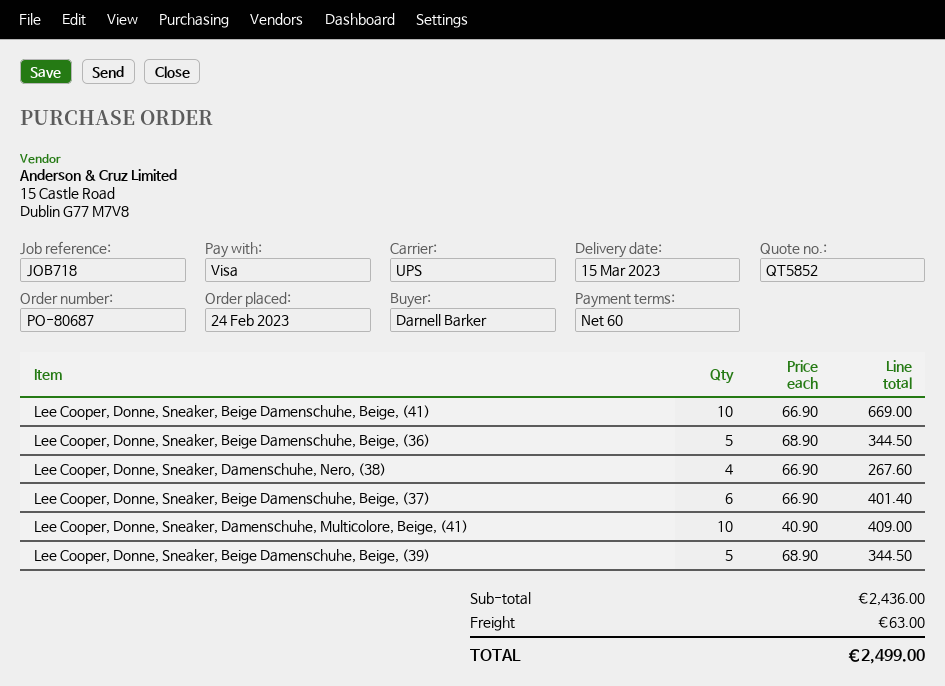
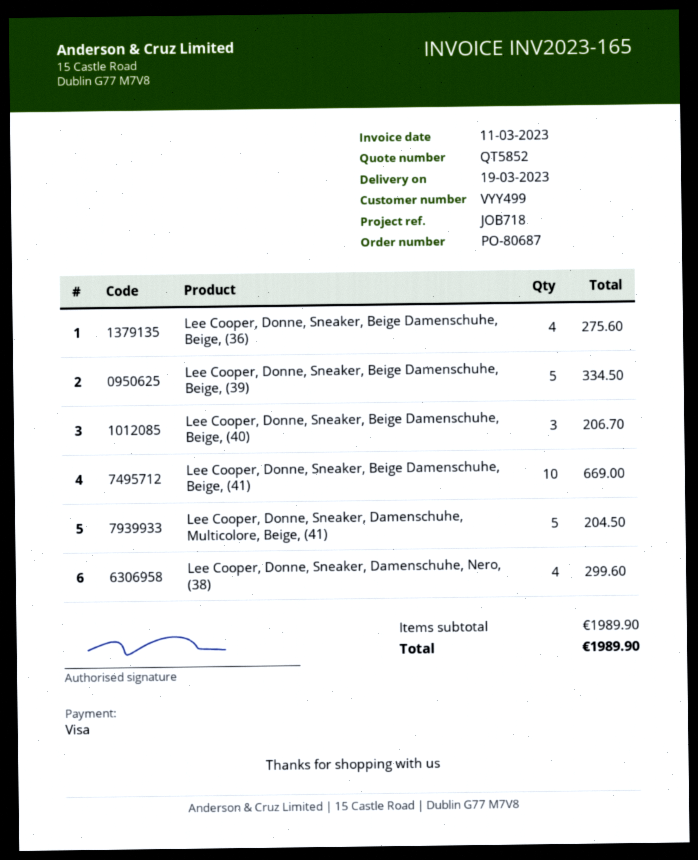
delivery date: 2023-03-15 -> 2023-03-19
Lee Cooper, Donne, Sneaker, Beige Damenschuhe, Beige, (36): 5 for 344.50 -> 4 for 275.60
Lee Cooper, Donne, Sneaker, Damenschuhe, Nero, (38): 4 for 267.60 -> 4 for 299.60
Lee Cooper, Donne, Sneaker, Beige Damenschuhe, Beige, (37): 6 for 401.40 -> none
Lee Cooper, Donne, Sneaker, Damenschuhe, Multicolore, Beige, (41): 10 for 409.00 -> 5 for 204.50
Lee Cooper, Donne, Sneaker, Beige Damenschuhe, Beige, (39): 5 for 344.50 -> 5 for 334.50
Lee Cooper, Donne, Sneaker, Beige Damenschuhe, Beige, (40): none -> 3 for 206.70
subtotal: 2436.00 -> 1989.90
shipping: 63.00 -> none
total: 2499.00 -> 1989.90

